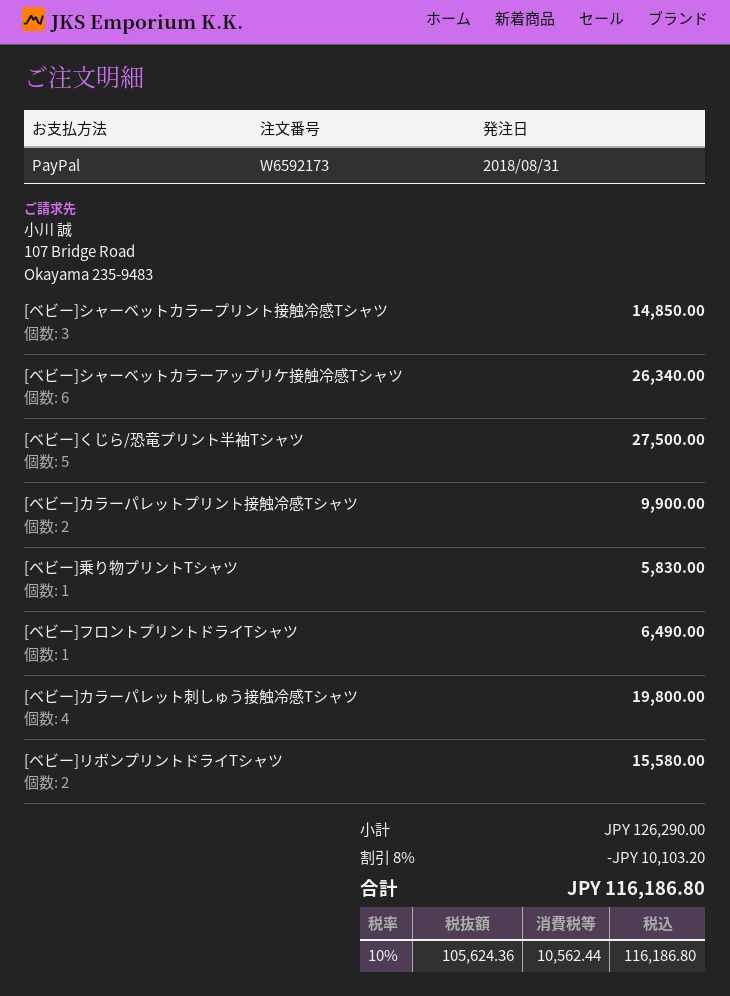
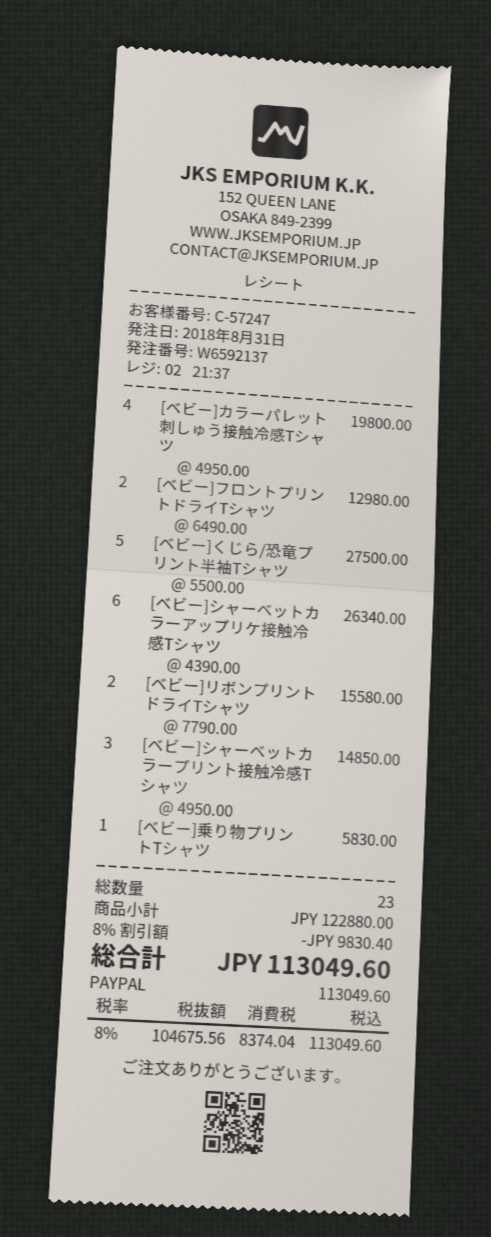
order number: W6592173 -> W6592137
[ベビー]カラーパレットプリント接触冷感Tシャツ: 2 for 9900.00 -> none
[ベビー]フロントプリントドライTシャツ: 1 for 6490.00 -> 2 for 12980.00
subtotal: 126290.00 -> 122880.00
discount: 8% = 10103.20 -> 8% = 9830.40
net: 105624.36 -> 104675.56
tax: 10% = 10562.44 -> 8% = 8374.04
total: 116186.80 -> 113049.60

